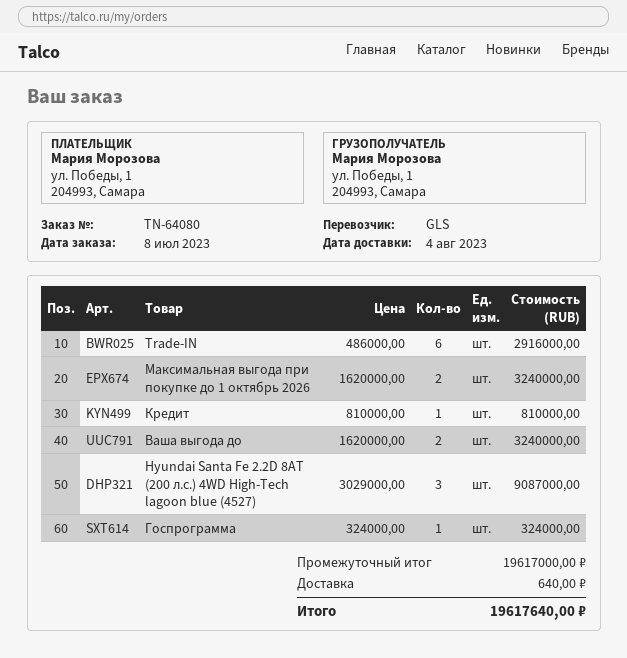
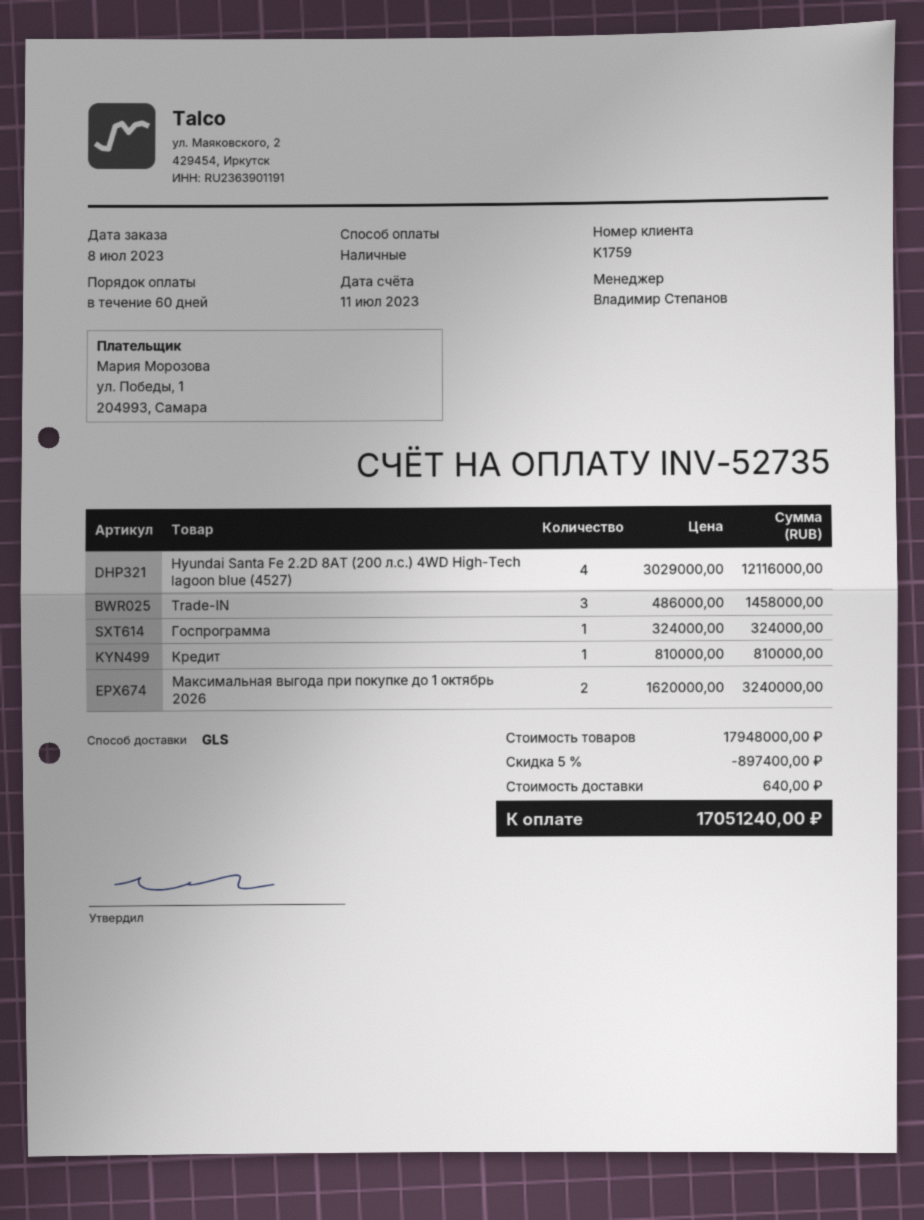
Trade-IN: 6 x 486000.00 = 2916000.00 -> 3 x 486000.00 = 1458000.00
Ваша выгода до: 2 x 1620000.00 = 3240000.00 -> none
Hyundai Santa Fe 2.2D 8АТ (200 л.с.) 4WD High-Tech lagoon blue (4527): 3 x 3029000.00 = 9087000.00 -> 4 x 3029000.00 = 12116000.00
subtotal: 19617000.00 -> 17948000.00
discount: none -> 5% = 897400.00
total: 19617640.00 -> 17051240.00

